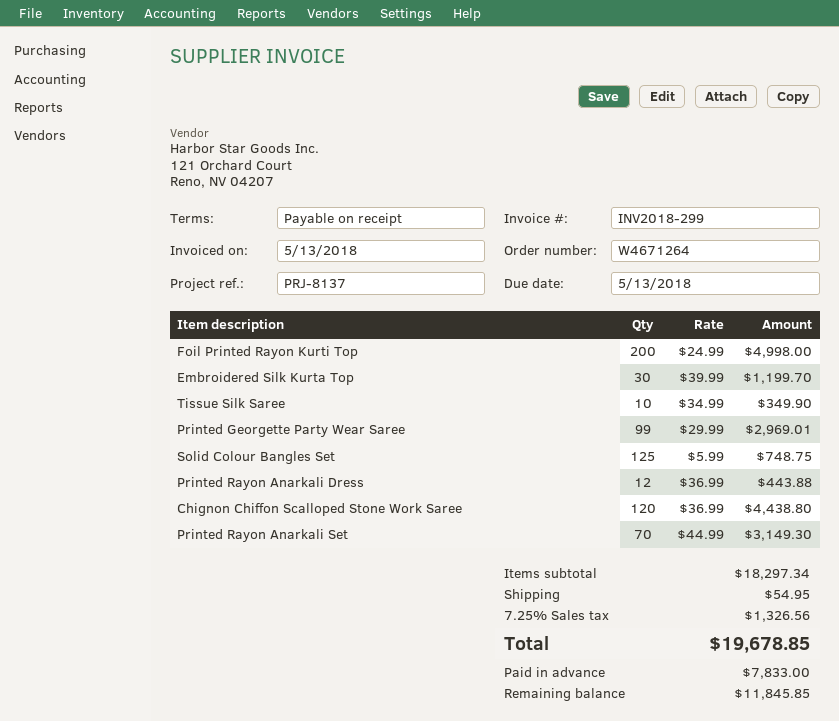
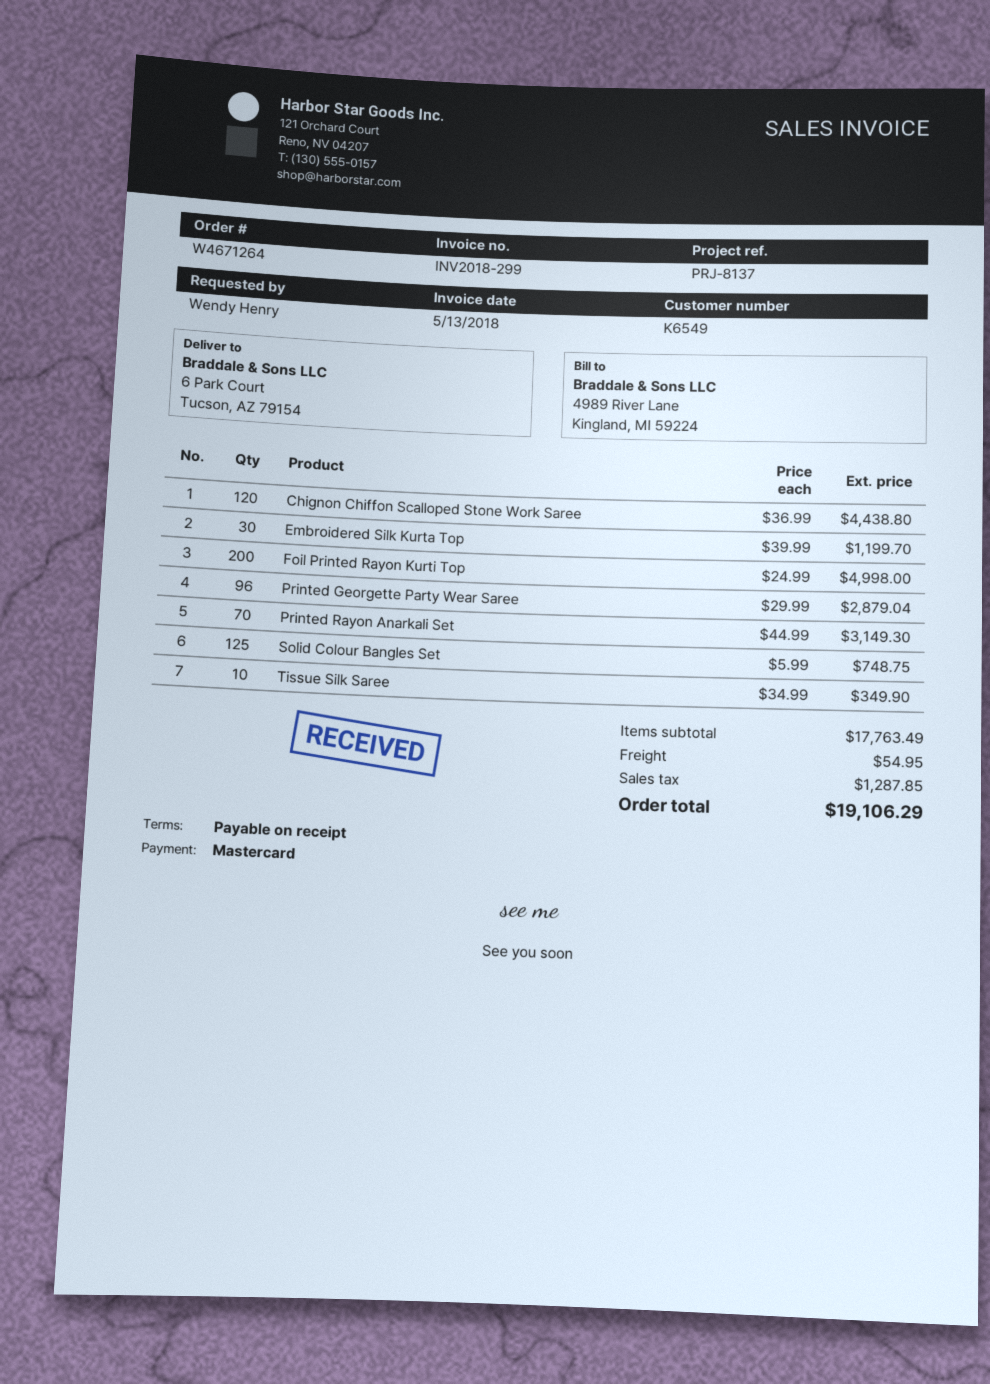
Printed Georgette Party Wear Saree: 99 x 29.99 = 2969.01 -> 96 x 29.99 = 2879.04
Printed Rayon Anarkali Dress: 12 x 36.99 = 443.88 -> none
subtotal: 18297.34 -> 17763.49
tax: 1326.56 -> 1287.85
total: 19678.85 -> 19106.29

